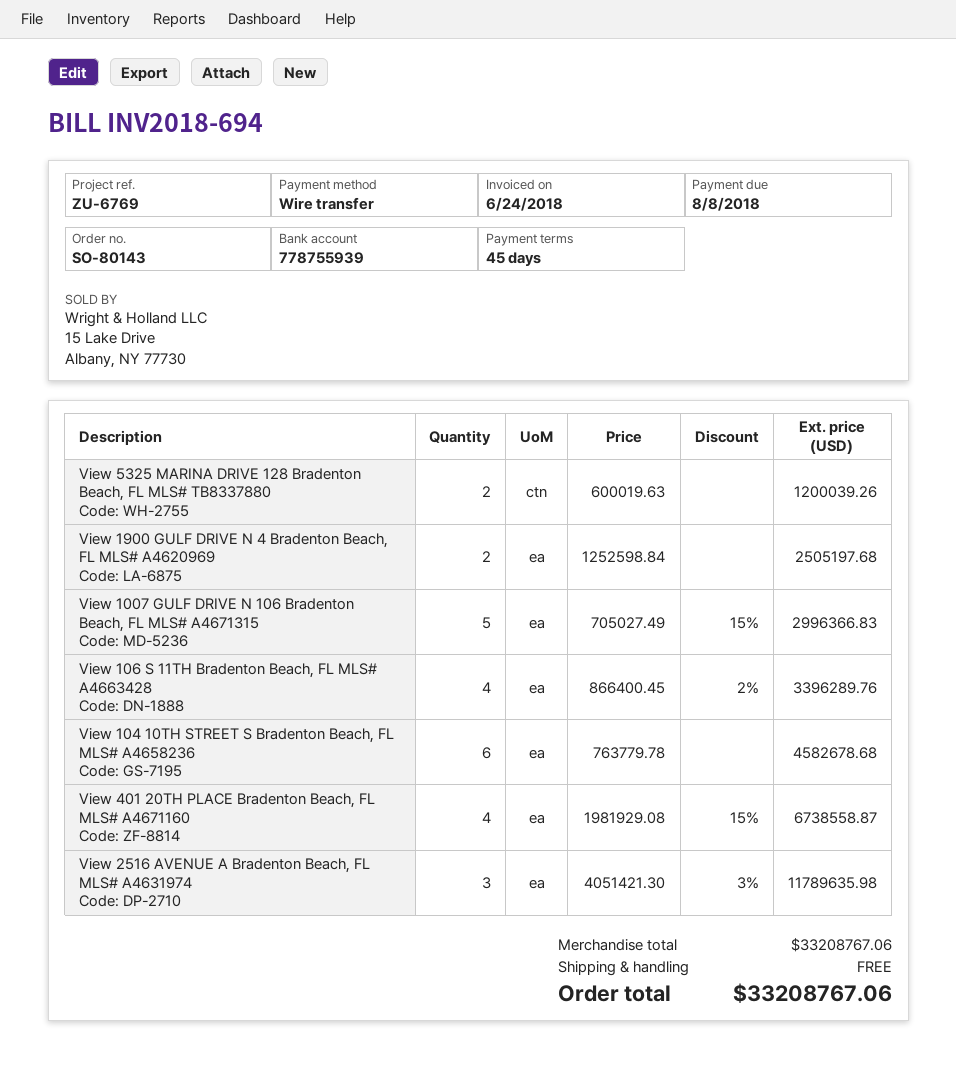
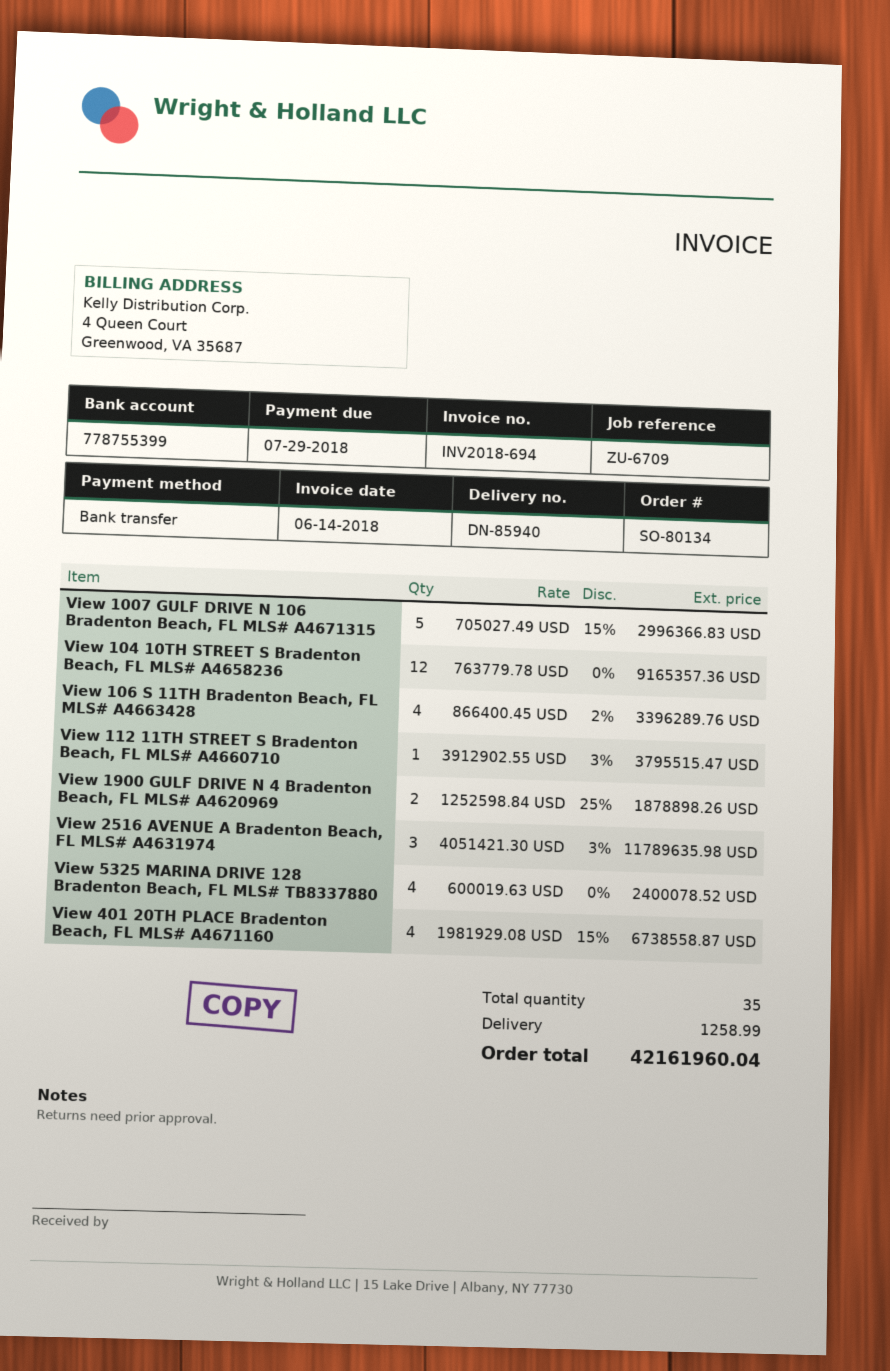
order number: SO-80143 -> SO-80134
invoice date: 2018-06-24 -> 2018-06-14
due date: 2018-08-08 -> 2018-07-29
reference: ZU-6769 -> ZU-6709
bank account: 778755939 -> 778755399
View 5325 MARINA DRIVE 128 Bradenton Beach, FL MLS# TB8337880: 2 x 600019.63 = 1200039.26 -> 4 x 600019.63 = 2400078.52
View 1900 GULF DRIVE N 4 Bradenton Beach, FL MLS# A4620969: 2 x 1252598.84 = 2505197.68 -> 2 x 1252598.84 - 25% = 1878898.26
View 104 10TH STREET S Bradenton Beach, FL MLS# A4658236: 6 x 763779.78 = 4582678.68 -> 12 x 763779.78 = 9165357.36
View 112 11TH STREET S Bradenton Beach, FL MLS# A4660710: none -> 1 x 3912902.55 - 3% = 3795515.47
shipping: 0.00 -> 1258.99
total: 33208767.06 -> 42161960.04

